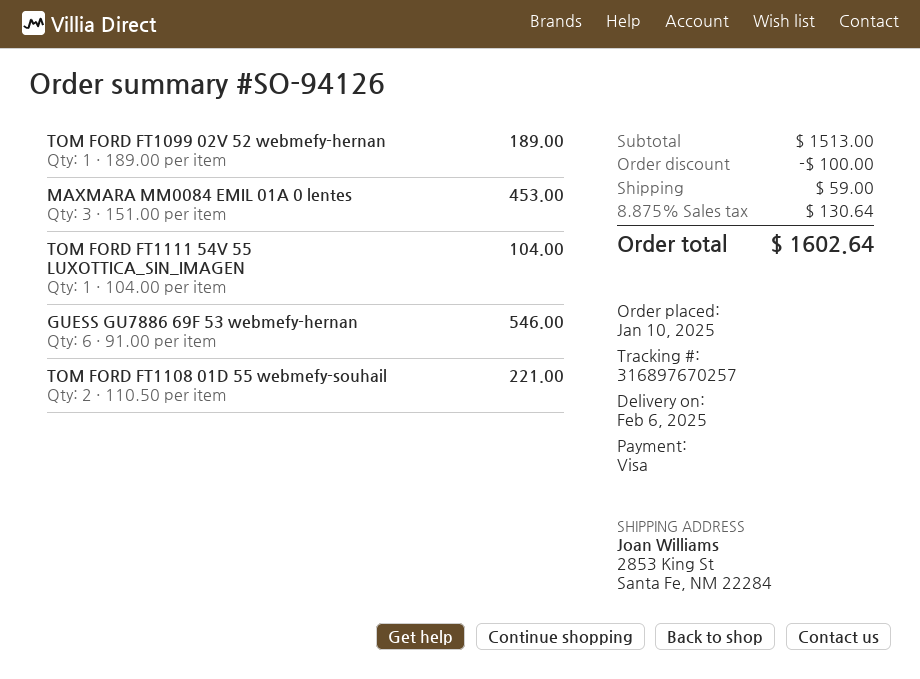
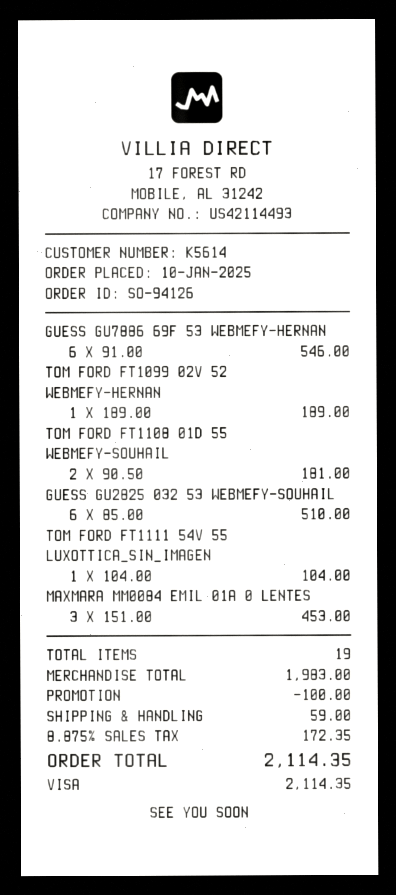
TOM FORD FT1108 01D 55 webmefy-souhail: 2 x 110.50 = 221.00 -> 2 x 90.50 = 181.00
GUESS GU2825 032 53 WEBMEFY-SOUHAIL: none -> 6 x 85.00 = 510.00
subtotal: 1513.00 -> 1983.00
tax: 8.875% = 130.64 -> 8.875% = 172.35
total: 1602.64 -> 2114.35

